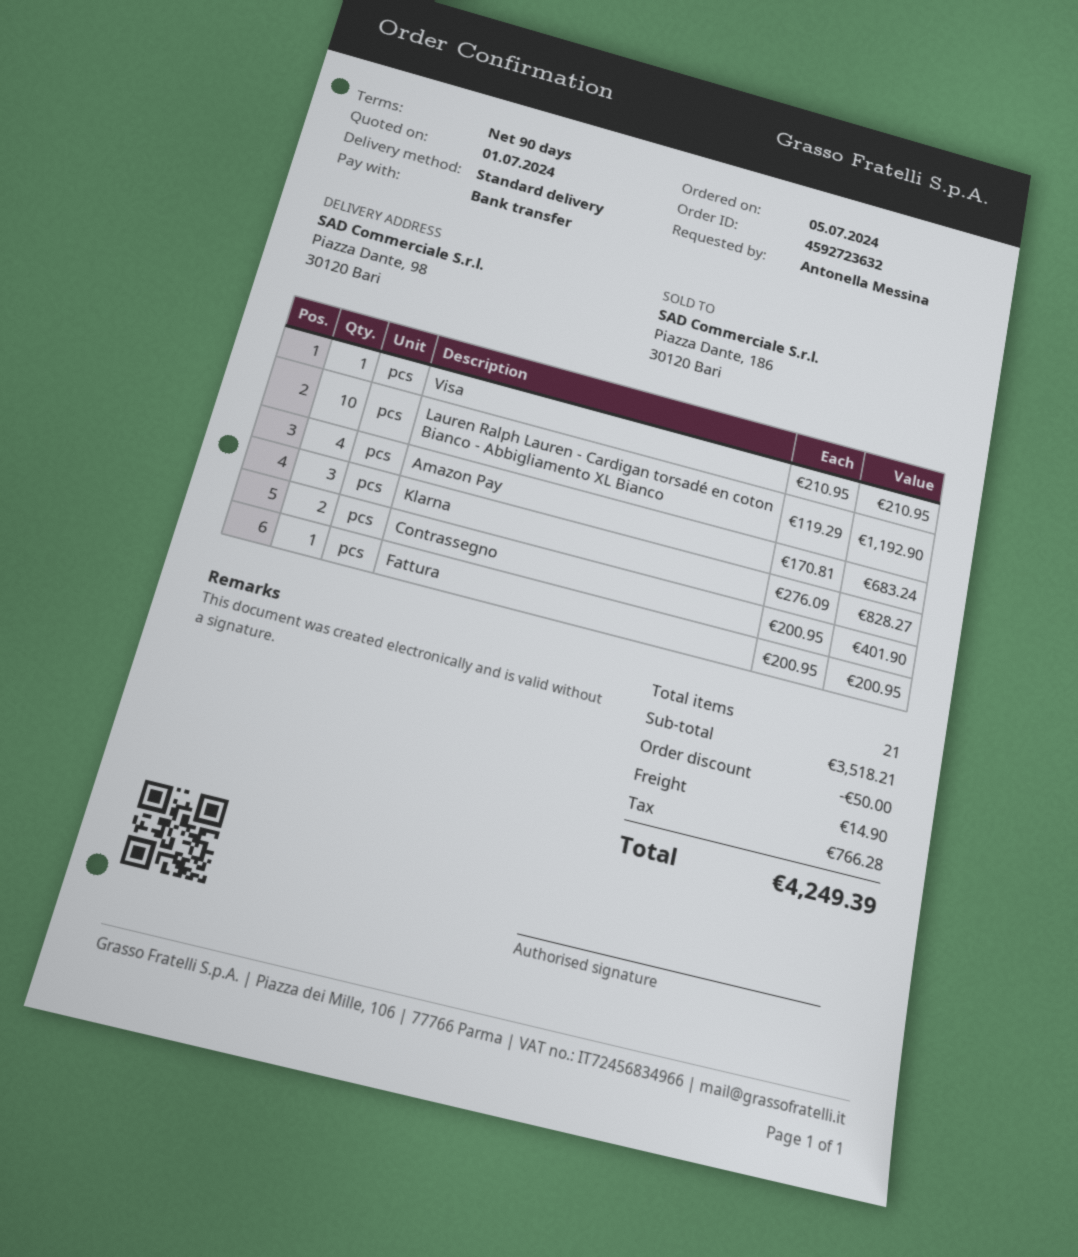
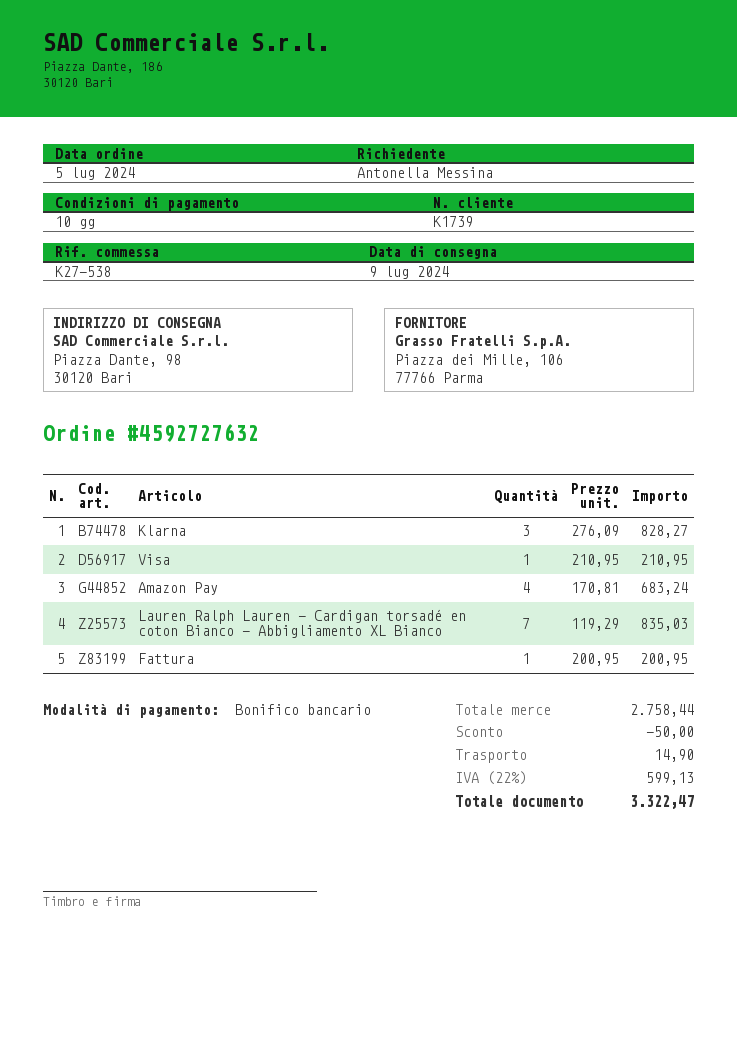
order number: 4592723632 -> 4592727632
payment terms: 90 days -> 10 days
Lauren Ralph Lauren - Cardigan torsadé en coton Bianco - Abbigliamento XL Bianco: 10 x 119.29 = 1192.90 -> 7 x 119.29 = 835.03
Contrassegno: 2 x 200.95 = 401.90 -> none
subtotal: 3518.21 -> 2758.44
tax: 766.28 -> 599.13
total: 4249.39 -> 3322.47

